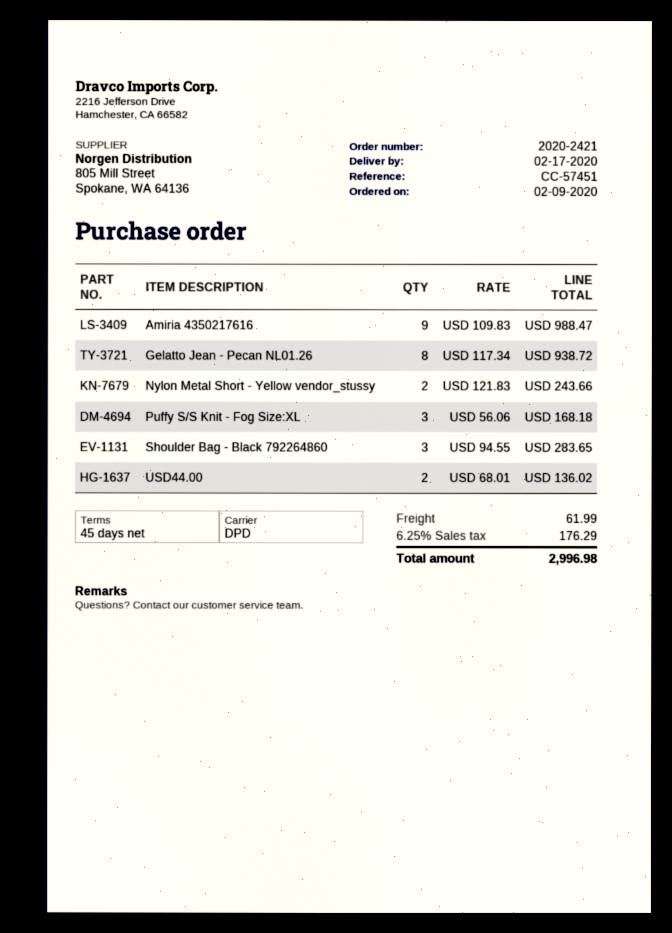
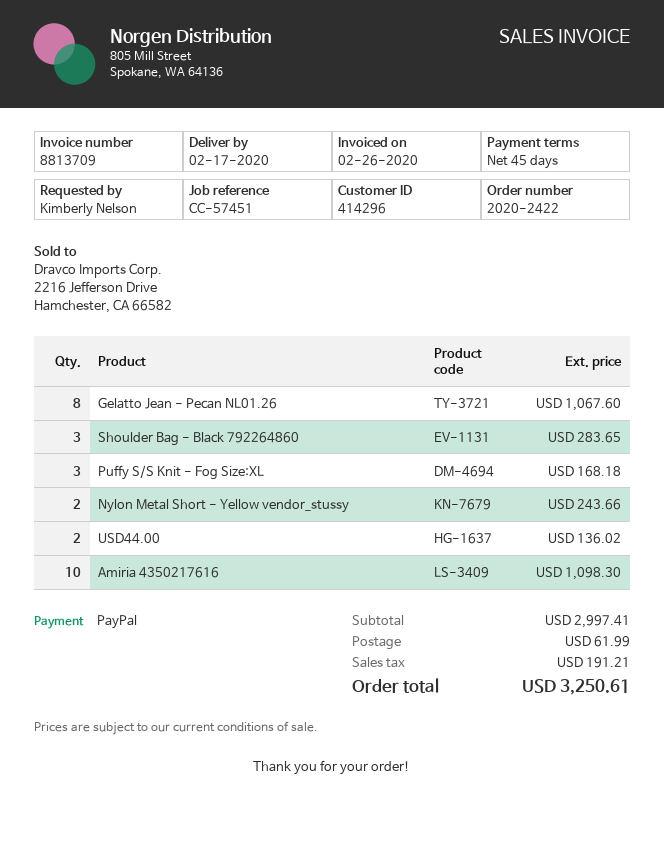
order number: 2020-2421 -> 2020-2422
Amiria 4350217616: 9 for 988.47 -> 10 for 1098.30
Gelatto Jean - Pecan NL01.26: 8 for 938.72 -> 8 for 1067.60
tax: 176.29 -> 191.21
total: 2996.98 -> 3250.61

